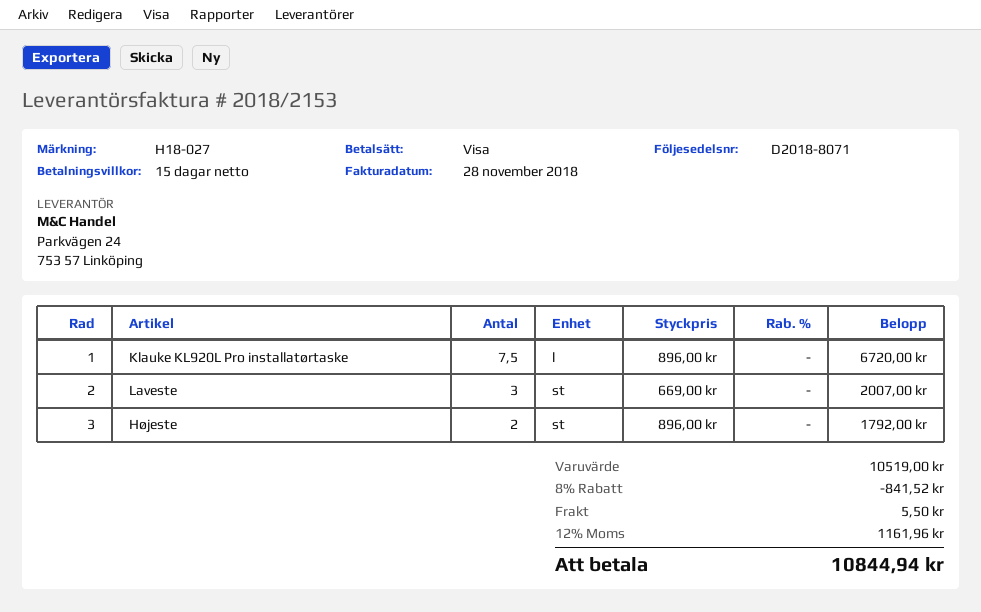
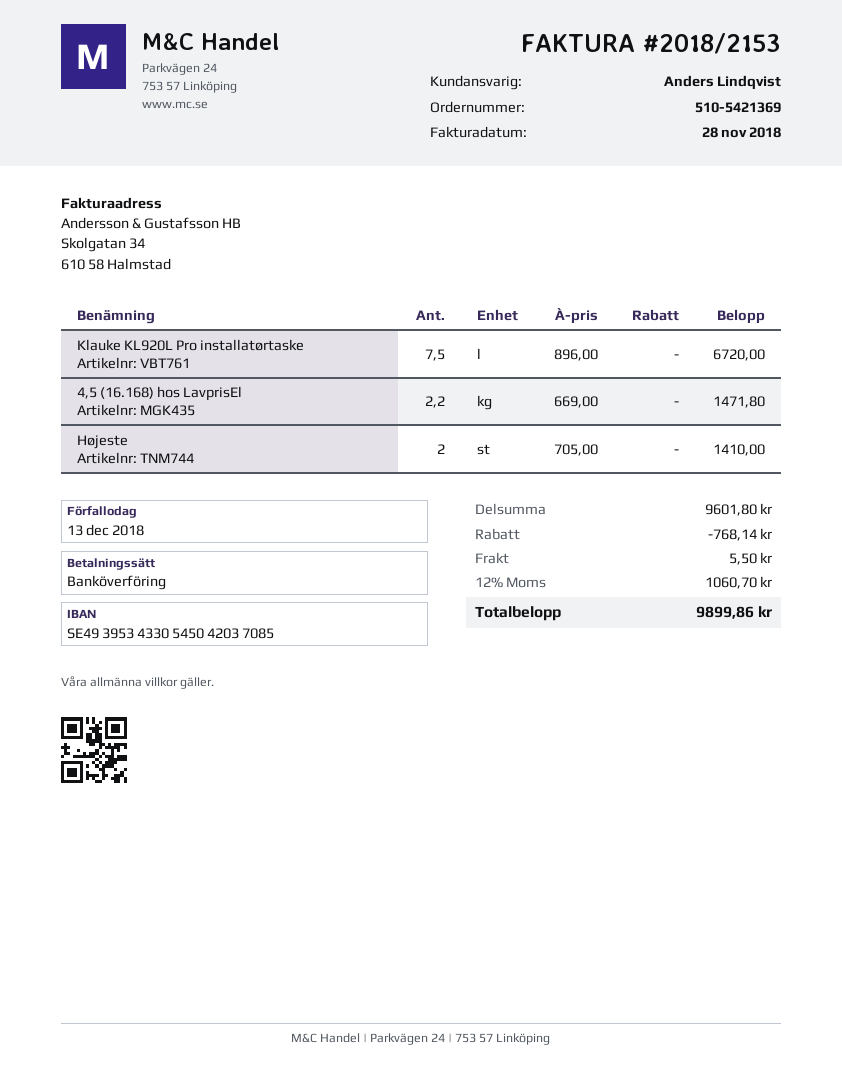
payment method: Visa -> bank transfer
Laveste: 3 x 669.00 = 2007.00 -> none
Højeste: 2 x 896.00 = 1792.00 -> 2 x 705.00 = 1410.00
4,5 (16.168) hos LavprisEl: none -> 2.2 x 669.00 = 1471.80
subtotal: 10519.00 -> 9601.80
discount: 841.52 -> 768.14
tax: 12% = 1161.96 -> 12% = 1060.70
total: 10844.94 -> 9899.86

